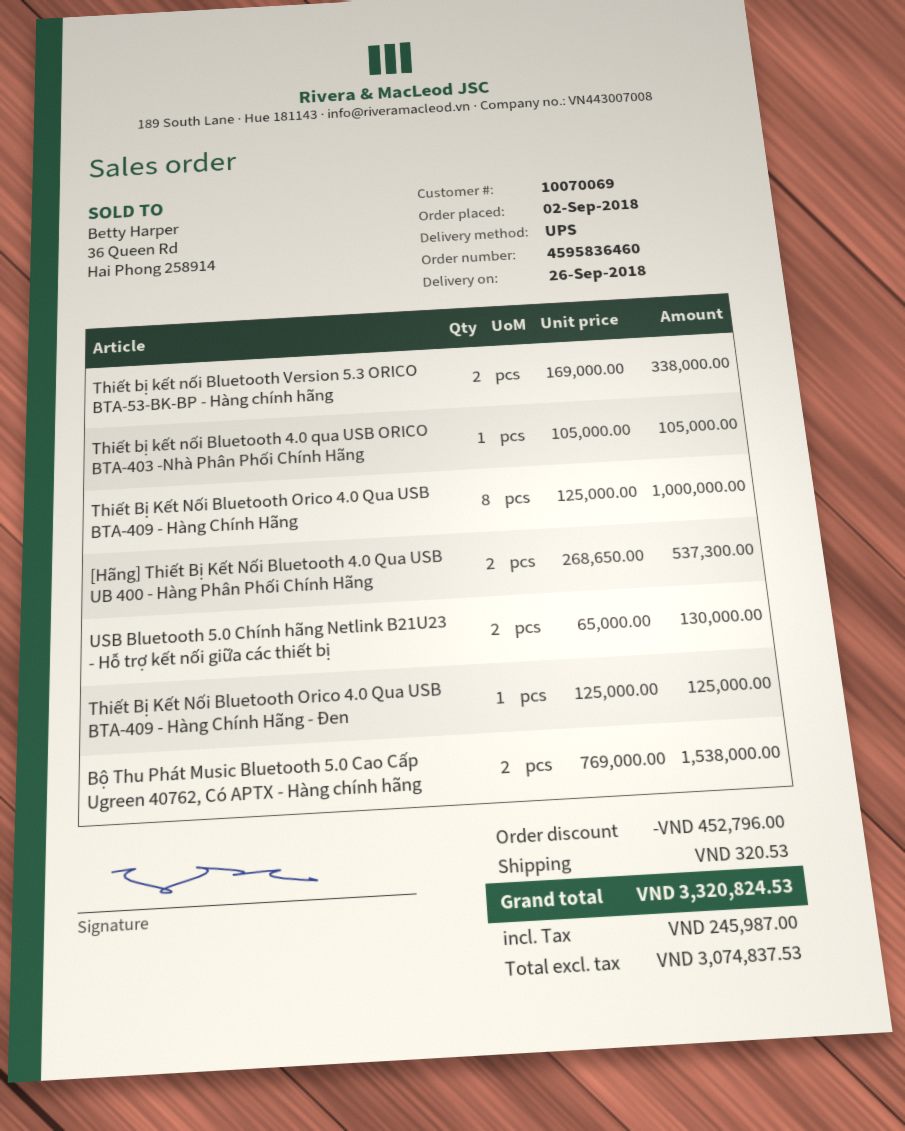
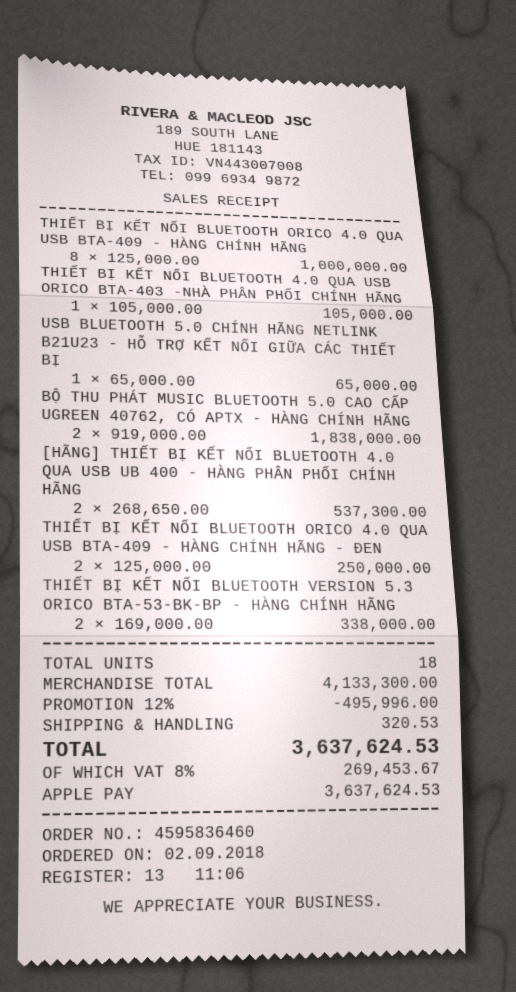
USB Bluetooth 5.0 Chính hãng Netlink B21U23 - Hỗ trợ kết nối giữa các thiết bị: 2 x 65000.00 = 130000.00 -> 1 x 65000.00 = 65000.00
Thiết Bị Kết Nối Bluetooth Orico 4.0 Qua USB BTA-409 - Hàng Chính Hãng - Đen: 1 x 125000.00 = 125000.00 -> 2 x 125000.00 = 250000.00
Bộ Thu Phát Music Bluetooth 5.0 Cao Cấp Ugreen 40762, Có APTX - Hàng chính hãng: 2 x 769000.00 = 1538000.00 -> 2 x 919000.00 = 1838000.00
discount: 452796.00 -> 495996.00
tax: 245987.00 -> 269453.67
total: 3320824.53 -> 3637624.53

